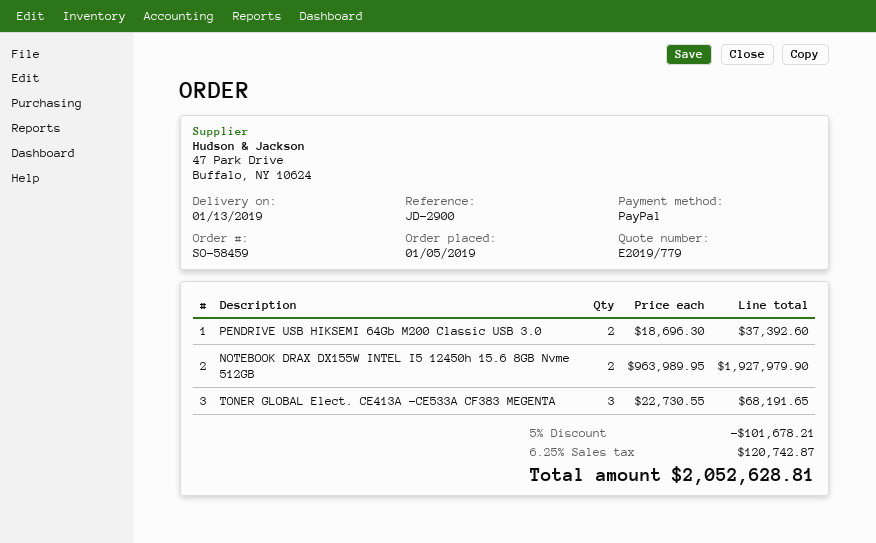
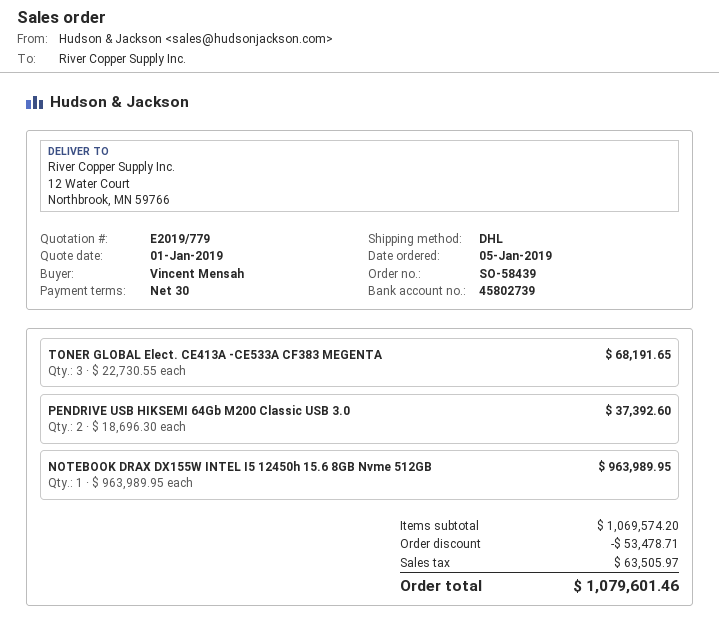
order number: SO-58459 -> SO-58439
NOTEBOOK DRAX DX155W INTEL I5 12450h 15.6 8GB Nvme 512GB: 2 x 963989.95 = 1927979.90 -> 1 x 963989.95 = 963989.95
discount: 101678.21 -> 53478.71
tax: 120742.87 -> 63505.97
total: 2052628.81 -> 1079601.46

